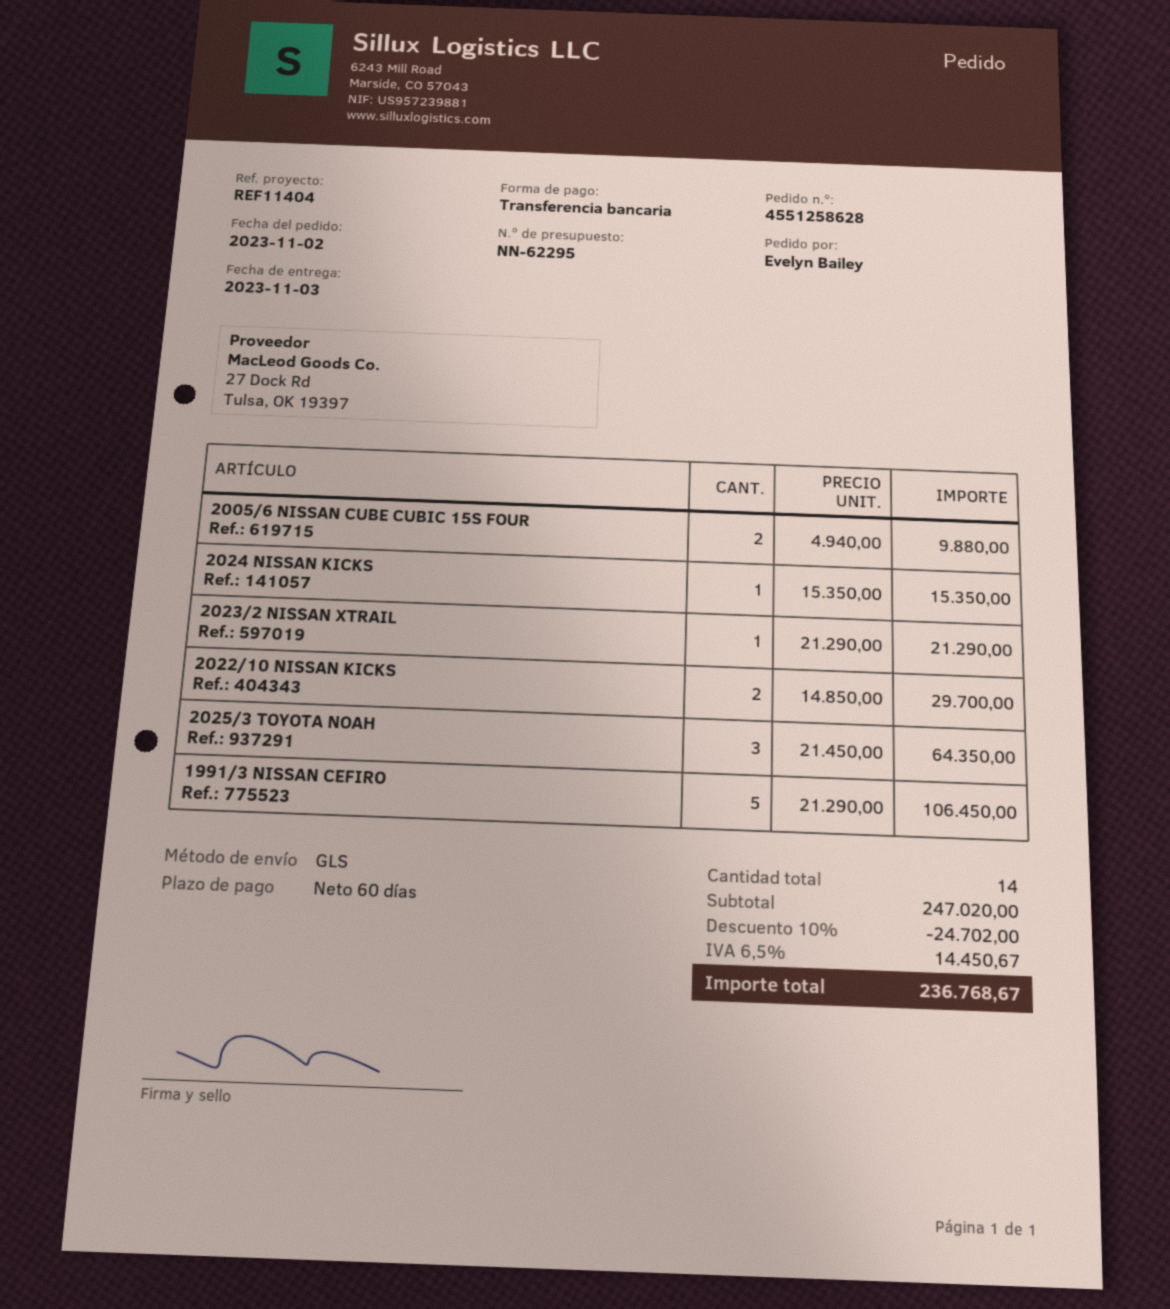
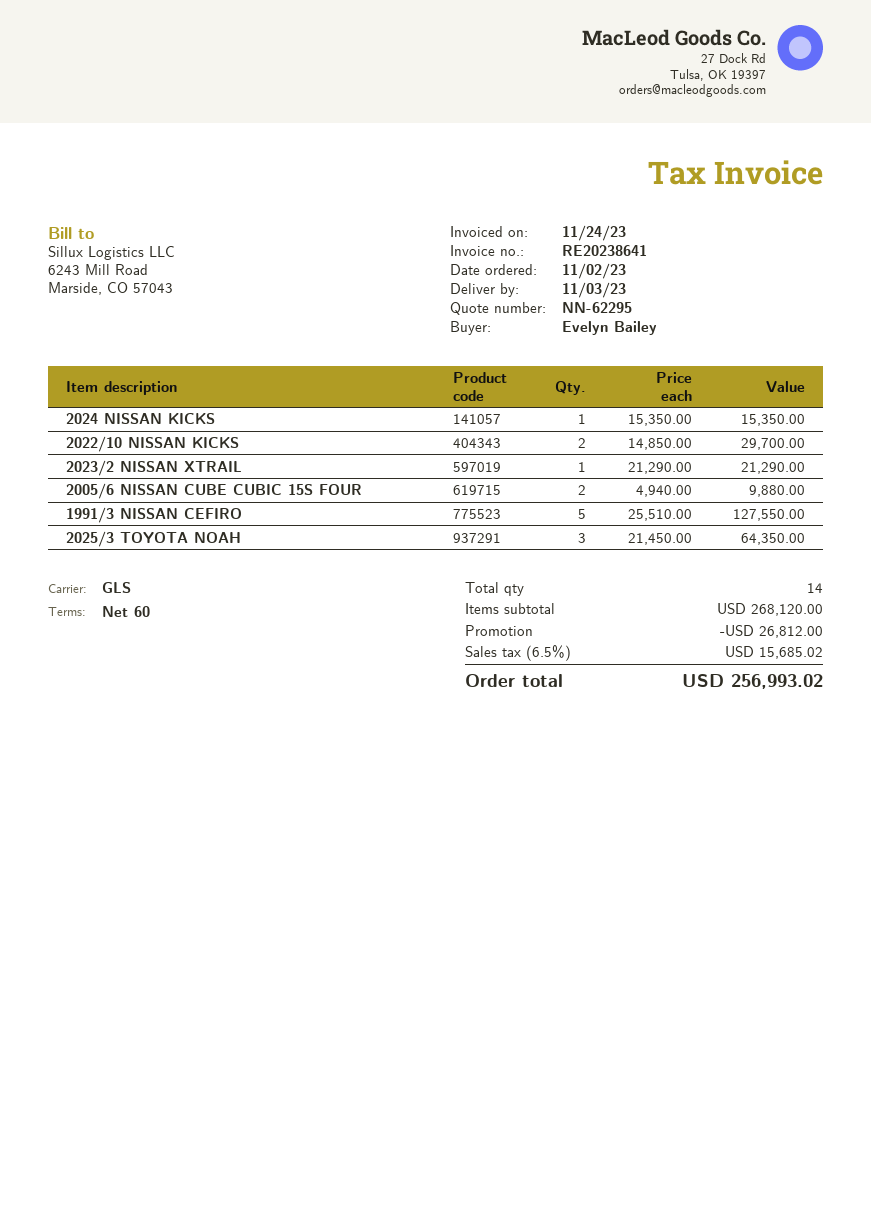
1991/3 NISSAN CEFIRO: 5 x 21290.00 = 106450.00 -> 5 x 25510.00 = 127550.00
subtotal: 247020.00 -> 268120.00
discount: 24702.00 -> 26812.00
tax: 6.5% = 14450.67 -> 6.5% = 15685.02
total: 236768.67 -> 256993.02

